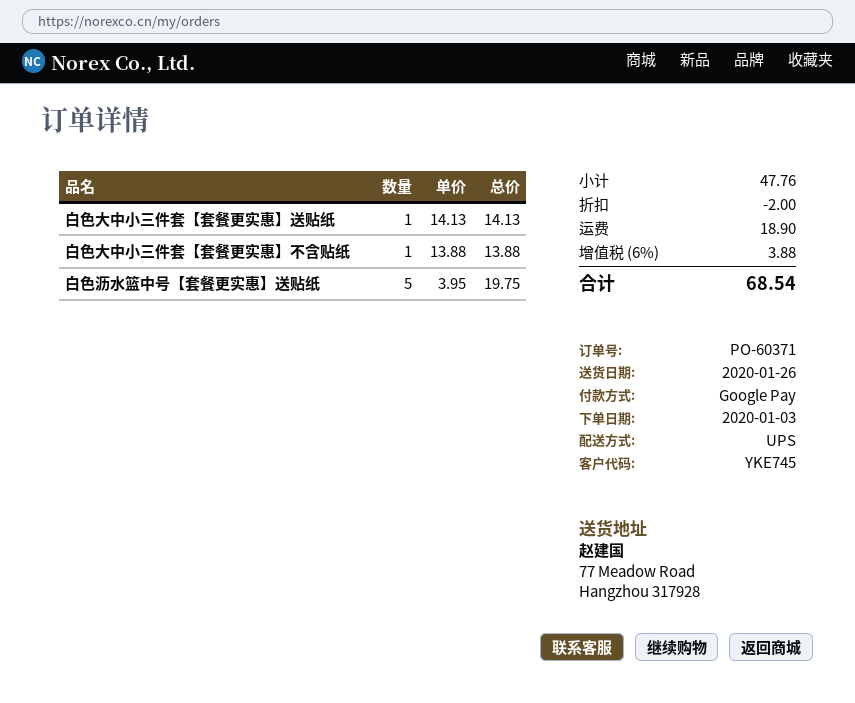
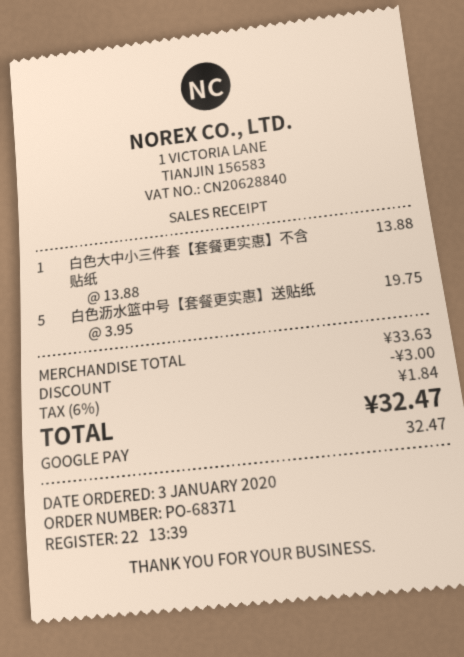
order number: PO-60371 -> PO-68371
白色大中小三件套【套餐更实惠】送贴纸: 1 x 14.13 = 14.13 -> none
subtotal: 47.76 -> 33.63
discount: 2.00 -> 3.00
shipping: 18.90 -> none
tax: 6% = 3.88 -> 6% = 1.84
total: 68.54 -> 32.47

